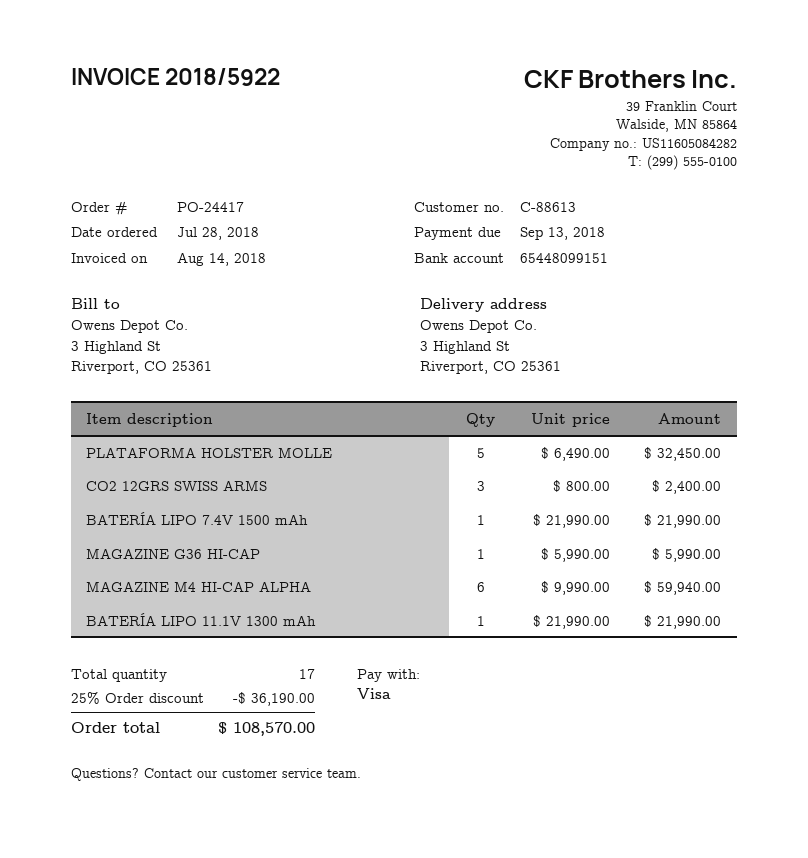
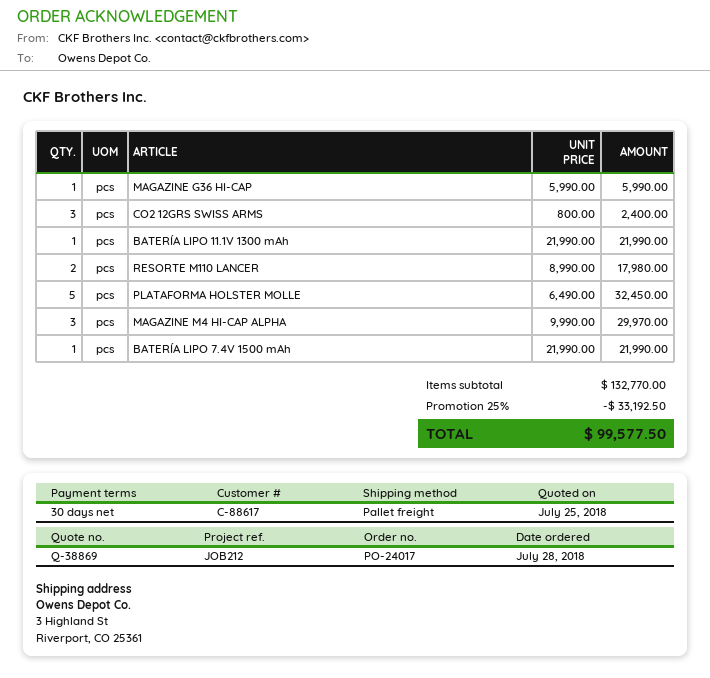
order number: PO-24417 -> PO-24017
customer number: C-88613 -> C-88617
MAGAZINE M4 HI-CAP ALPHA: 6 x 9990.00 = 59940.00 -> 3 x 9990.00 = 29970.00
RESORTE M110 LANCER: none -> 2 x 8990.00 = 17980.00
discount: 25% = 36190.00 -> 25% = 33192.50
total: 108570.00 -> 99577.50

